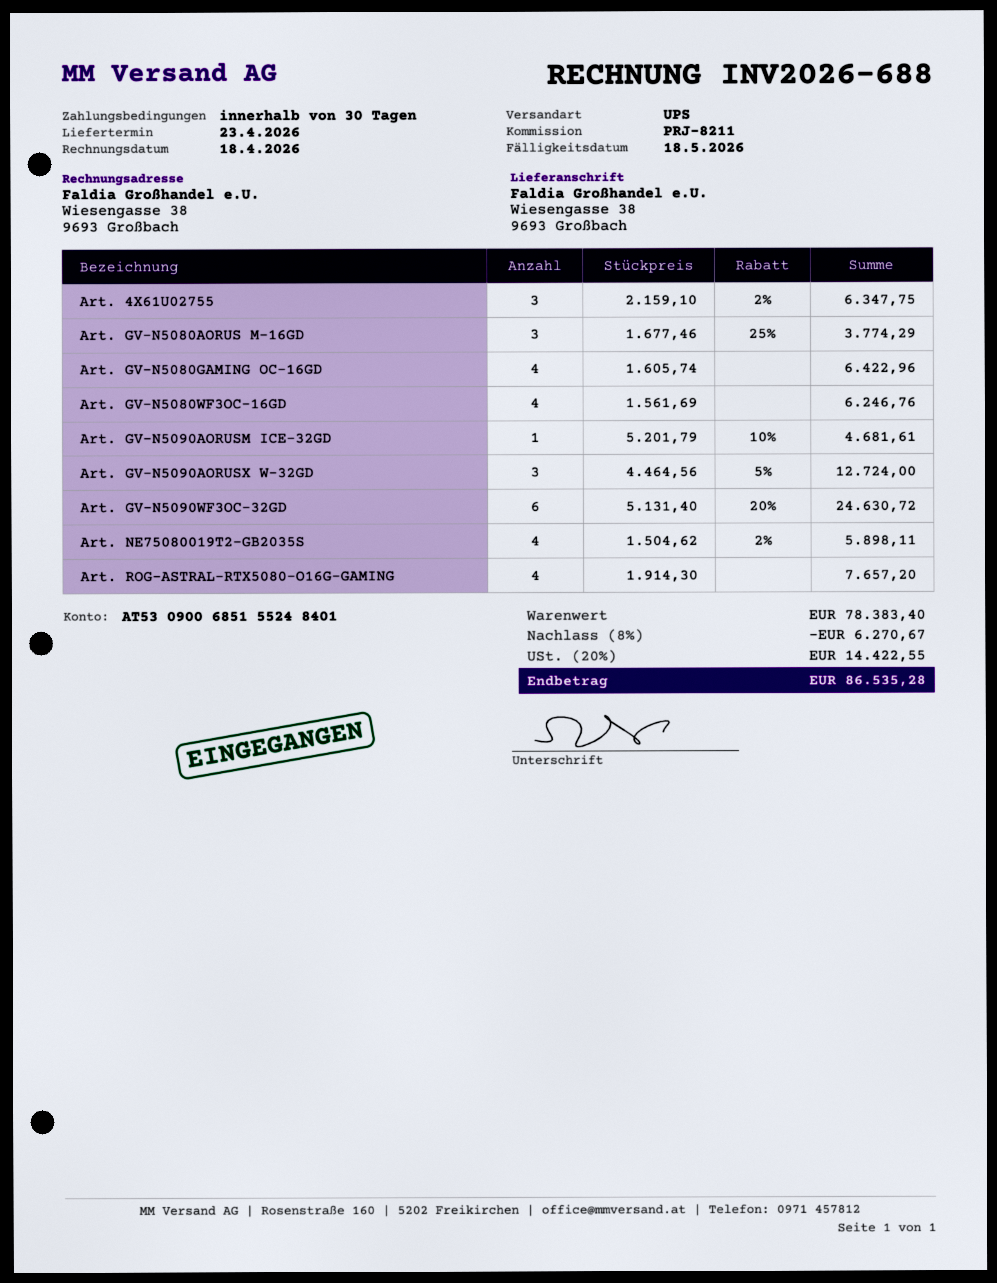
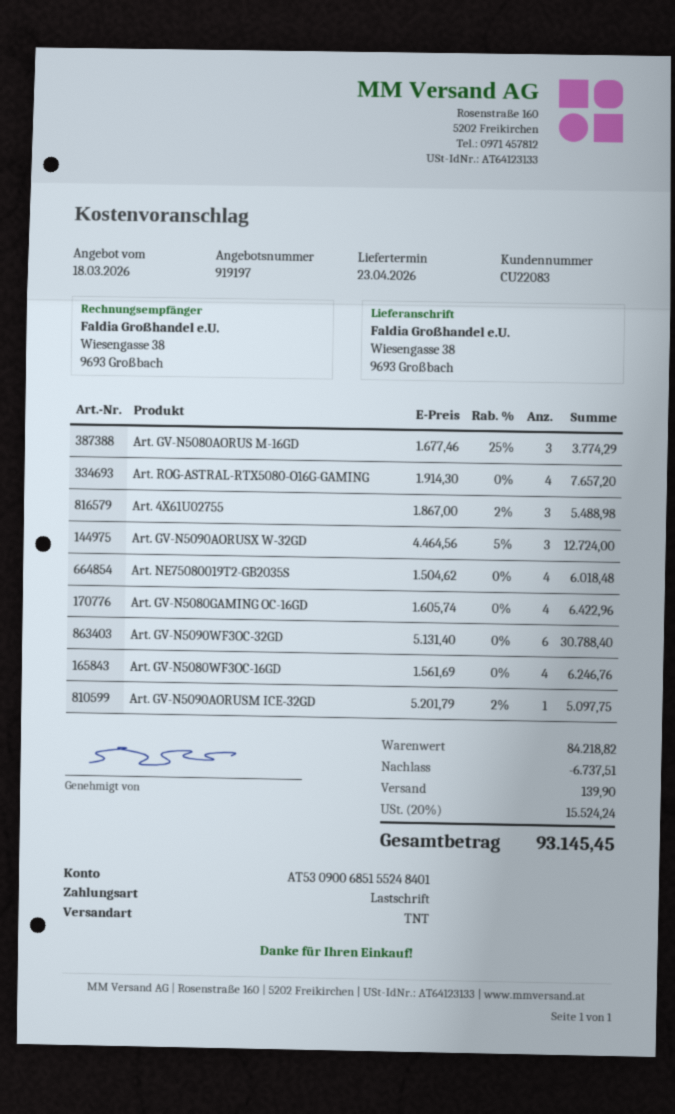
shipping method: UPS -> TNT
Art. 4X61U02755: 3 x 2159.10 - 2% = 6347.75 -> 3 x 1867.00 - 2% = 5488.98
Art. GV-N5090AORUSM ICE-32GD: 1 x 5201.79 - 10% = 4681.61 -> 1 x 5201.79 - 2% = 5097.75
Art. GV-N5090WF3OC-32GD: 6 x 5131.40 - 20% = 24630.72 -> 6 x 5131.40 = 30788.40
Art. NE75080019T2-GB2035S: 4 x 1504.62 - 2% = 5898.11 -> 4 x 1504.62 = 6018.48
subtotal: 78383.40 -> 84218.82
discount: 6270.67 -> 6737.51
shipping: none -> 139.90
tax: 20% = 14422.55 -> 20% = 15524.24
total: 86535.28 -> 93145.45

